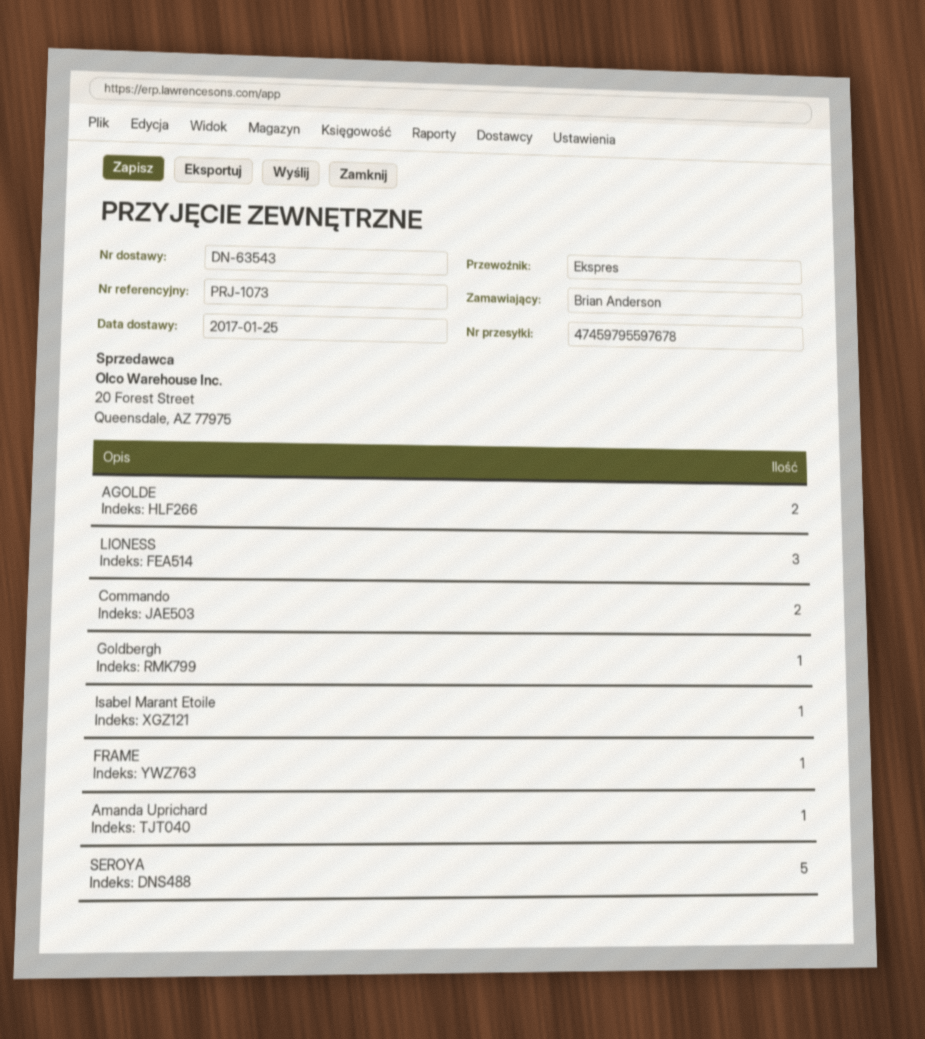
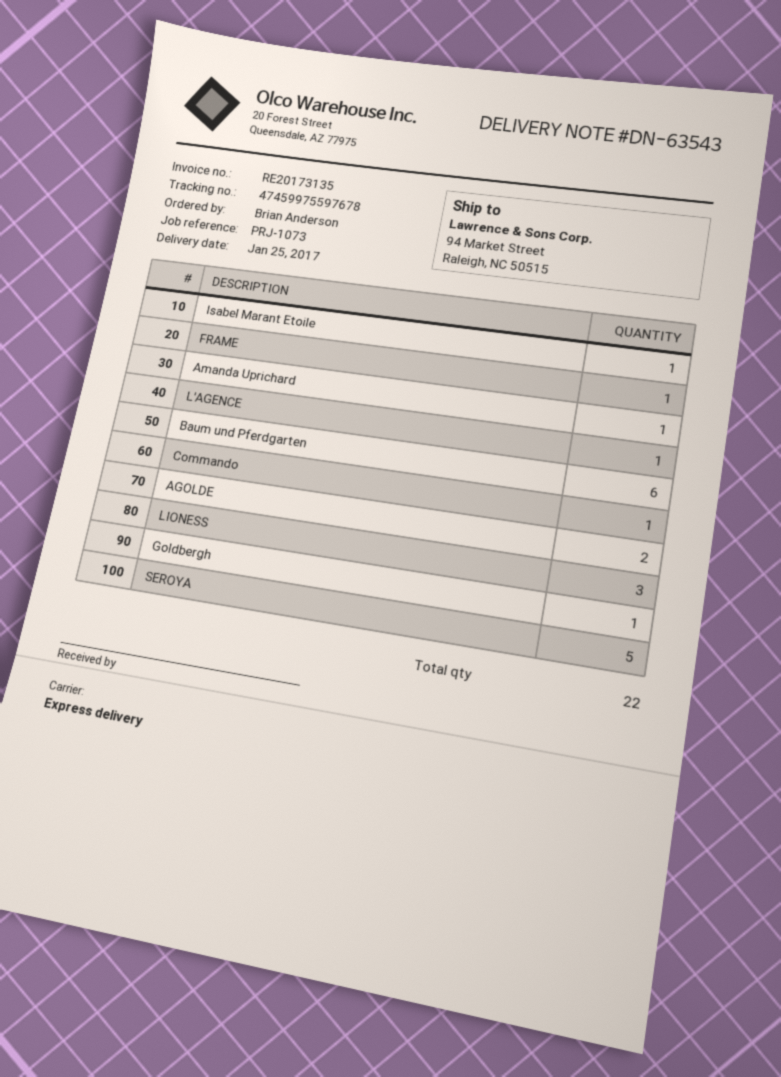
tracking number: 47459795597678 -> 47459975597678
Commando: 2 -> 1
L'AGENCE: none -> 1
Baum und Pferdgarten: none -> 6

